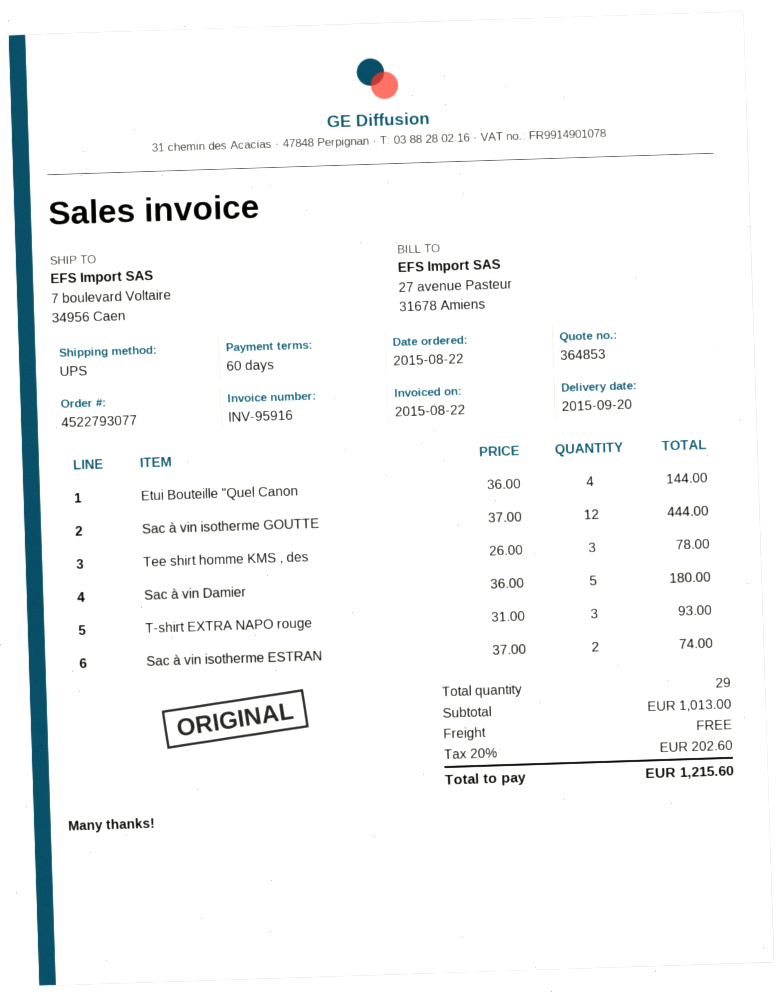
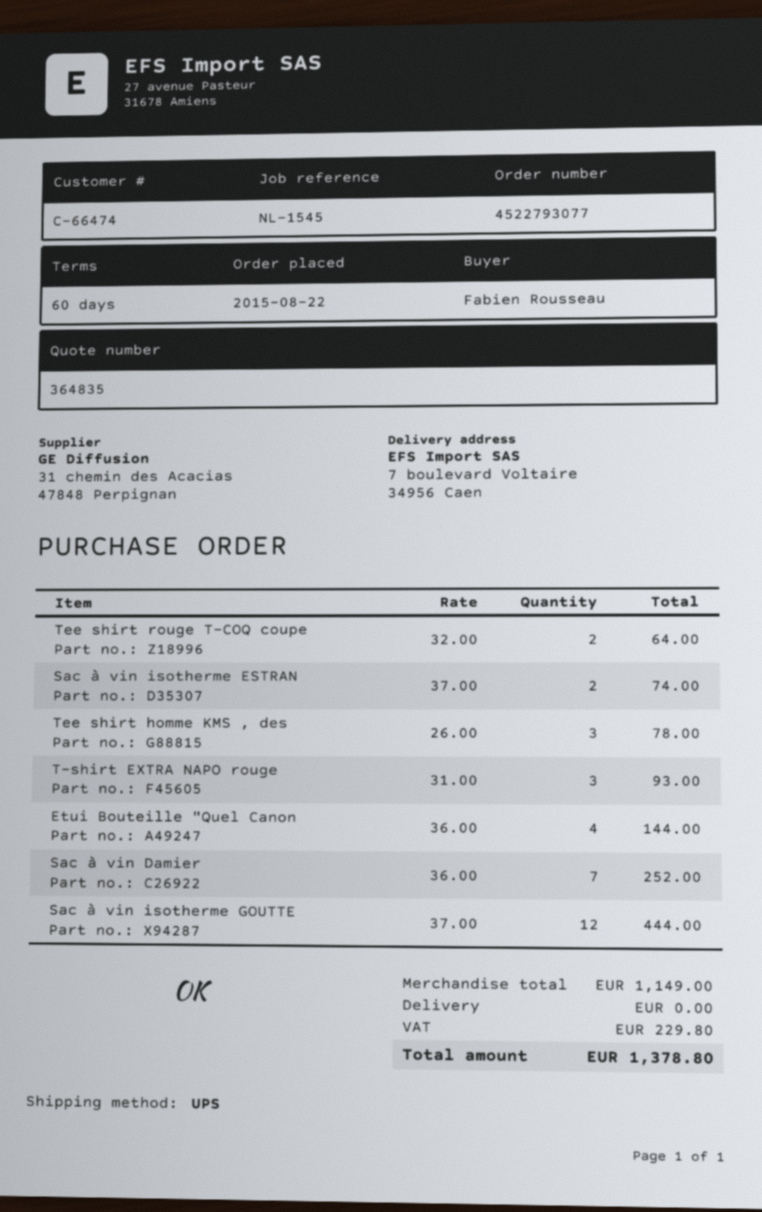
quote number: 364853 -> 364835
Sac à vin Damier: 5 x 36.00 = 180.00 -> 7 x 36.00 = 252.00
Tee shirt rouge T-COQ coupe: none -> 2 x 32.00 = 64.00
subtotal: 1013.00 -> 1149.00
tax: 202.60 -> 229.80
total: 1215.60 -> 1378.80

